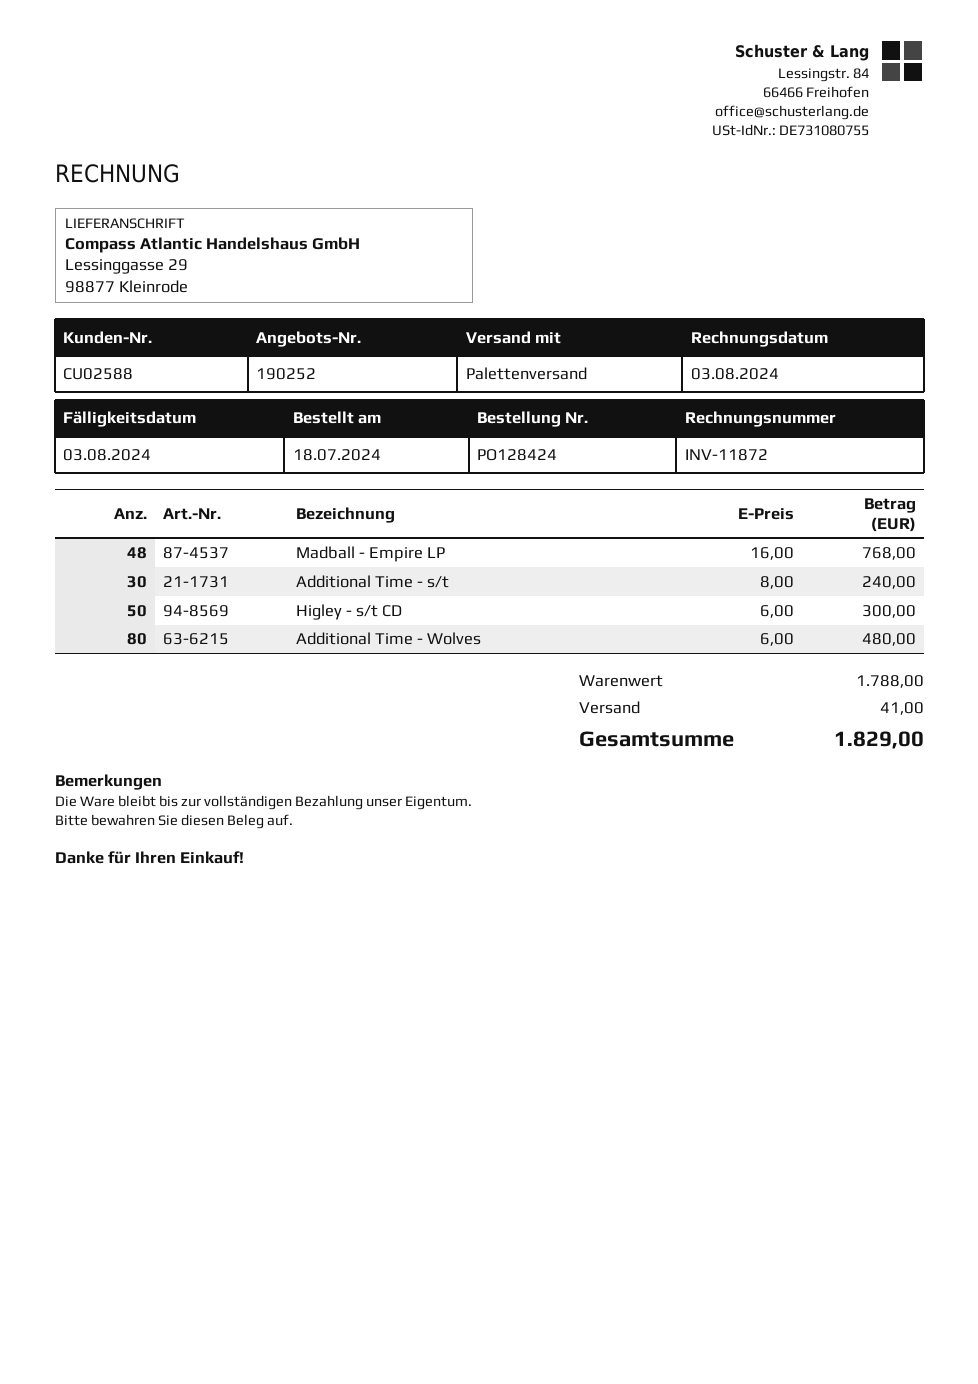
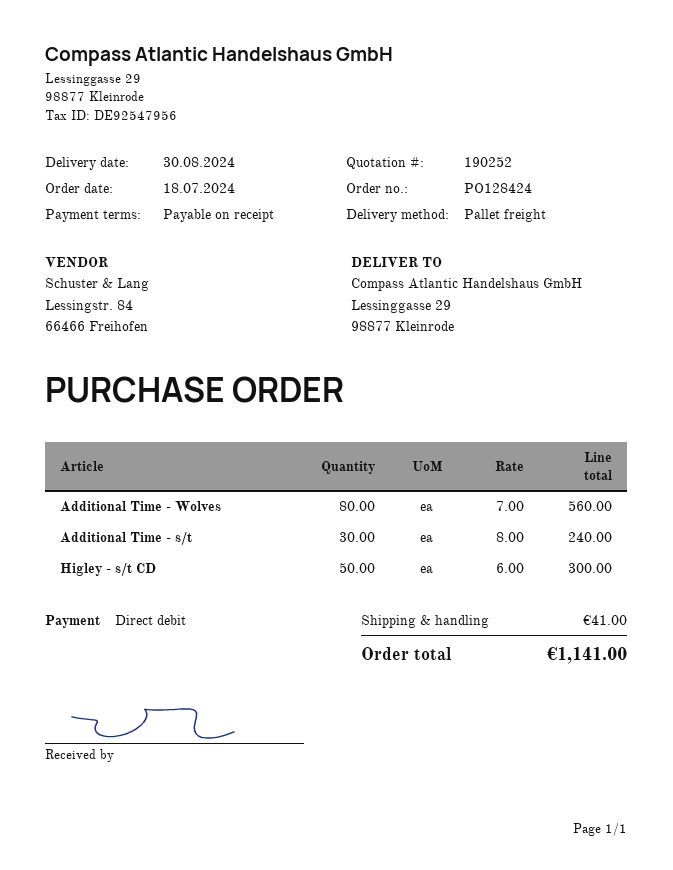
Madball - Empire LP: 48 x 16.00 = 768.00 -> none
Additional Time - Wolves: 80 x 6.00 = 480.00 -> 80 x 7.00 = 560.00
total: 1829.00 -> 1141.00

